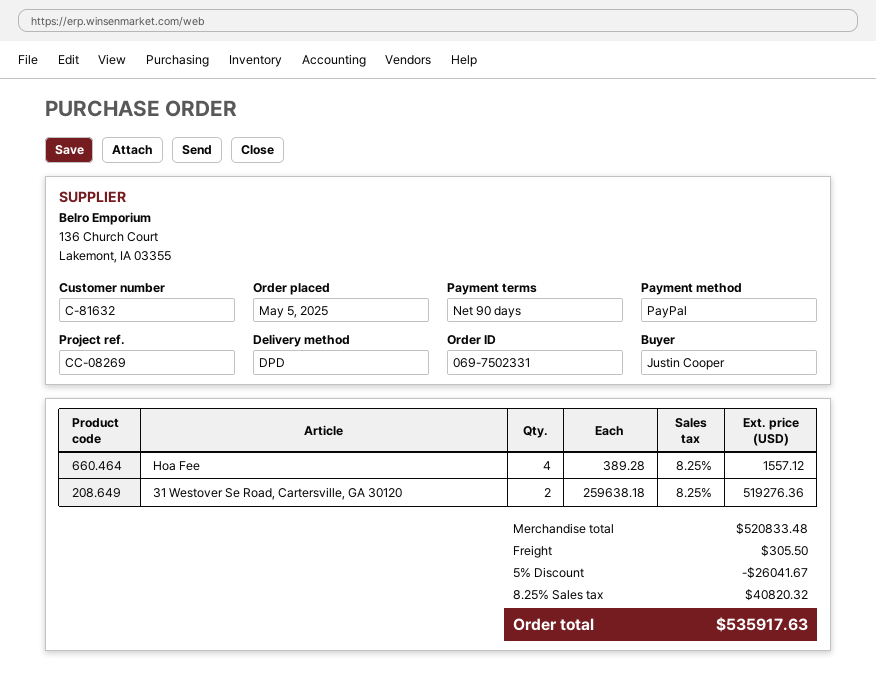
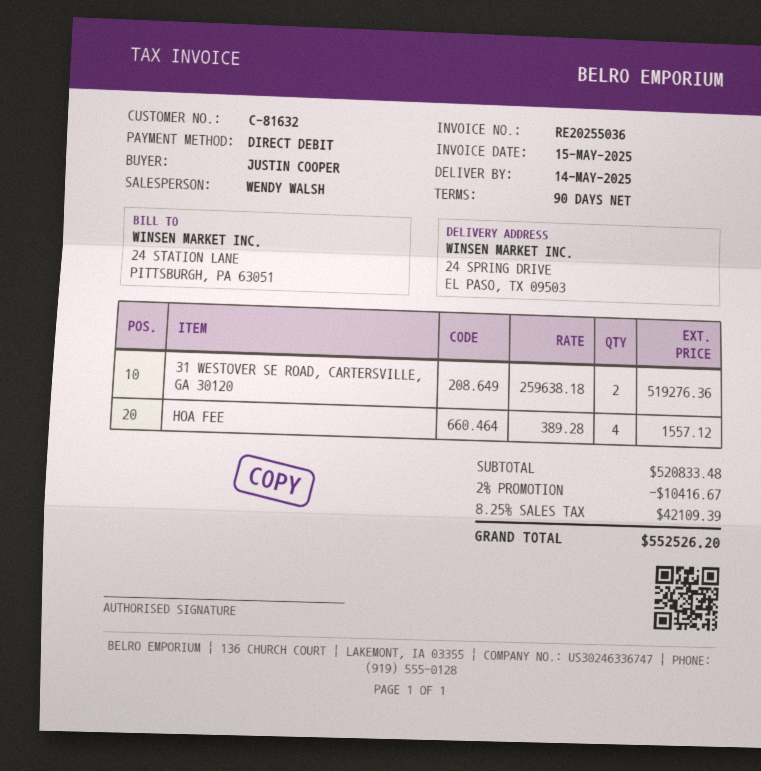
payment method: PayPal -> direct debit
discount: 5% = 26041.67 -> 2% = 10416.67
shipping: 305.50 -> none
tax: 8.25% = 40820.32 -> 8.25% = 42109.39
total: 535917.63 -> 552526.20

